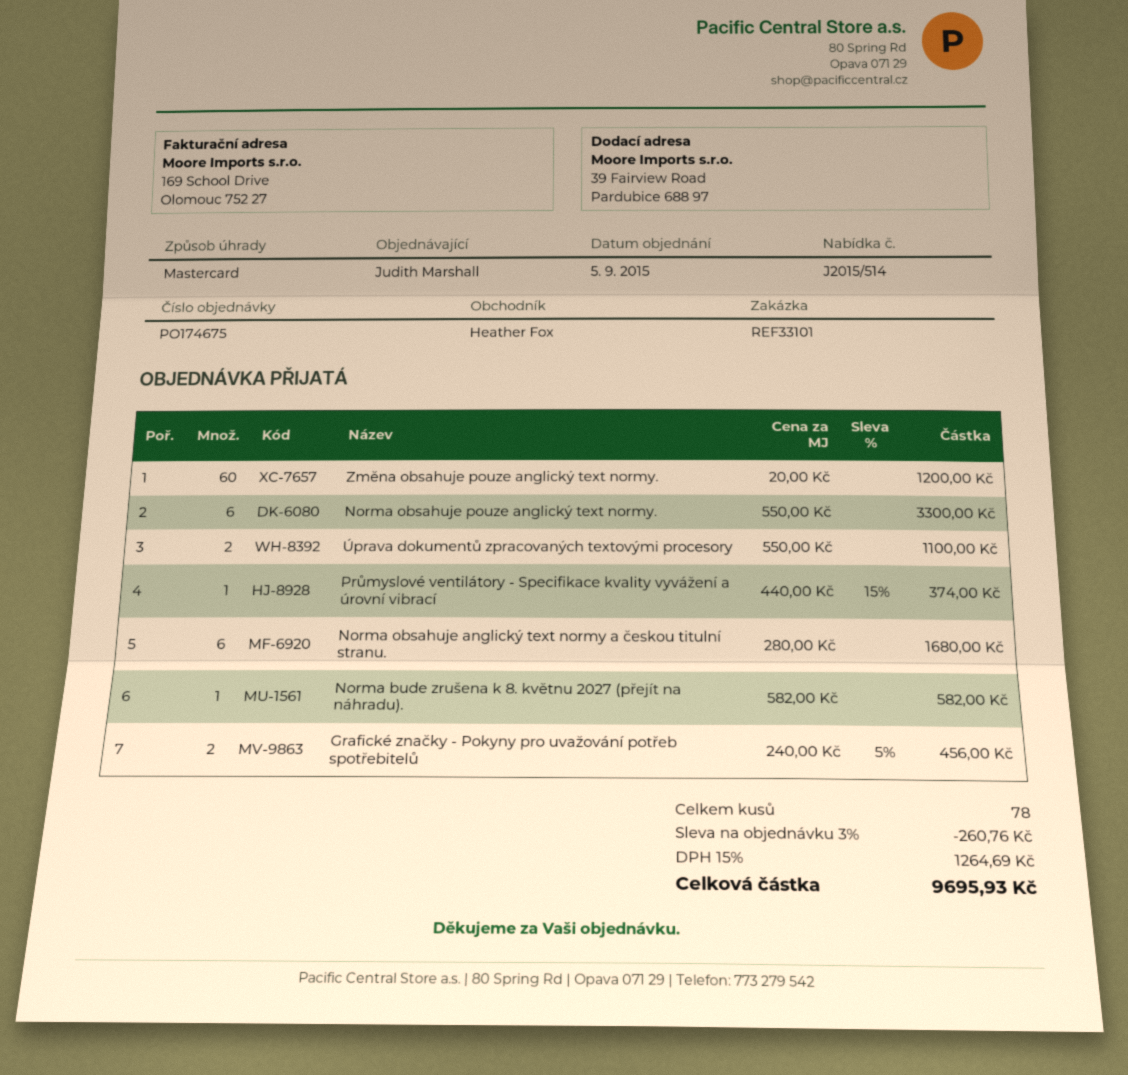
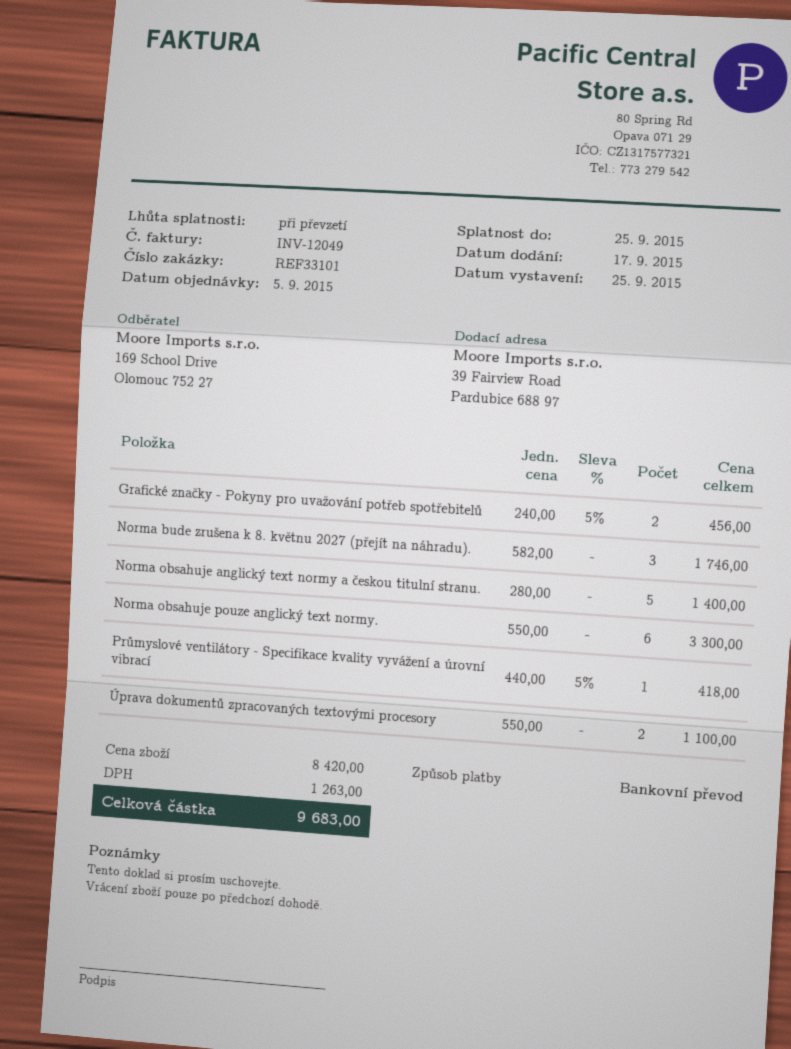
payment method: Mastercard -> bank transfer
Změna obsahuje pouze anglický text normy.: 60 x 20.00 = 1200.00 -> none
Průmyslové ventilátory - Specifikace kvality vyvážení a úrovní vibrací: 1 x 440.00 - 15% = 374.00 -> 1 x 440.00 - 5% = 418.00
Norma obsahuje anglický text normy a českou titulní stranu.: 6 x 280.00 = 1680.00 -> 5 x 280.00 = 1400.00
Norma bude zrušena k 8. květnu 2027 (přejít na náhradu).: 1 x 582.00 = 582.00 -> 3 x 582.00 = 1746.00
discount: 3% = 260.76 -> none
tax: 1264.69 -> 1263.00
total: 9695.93 -> 9683.00

